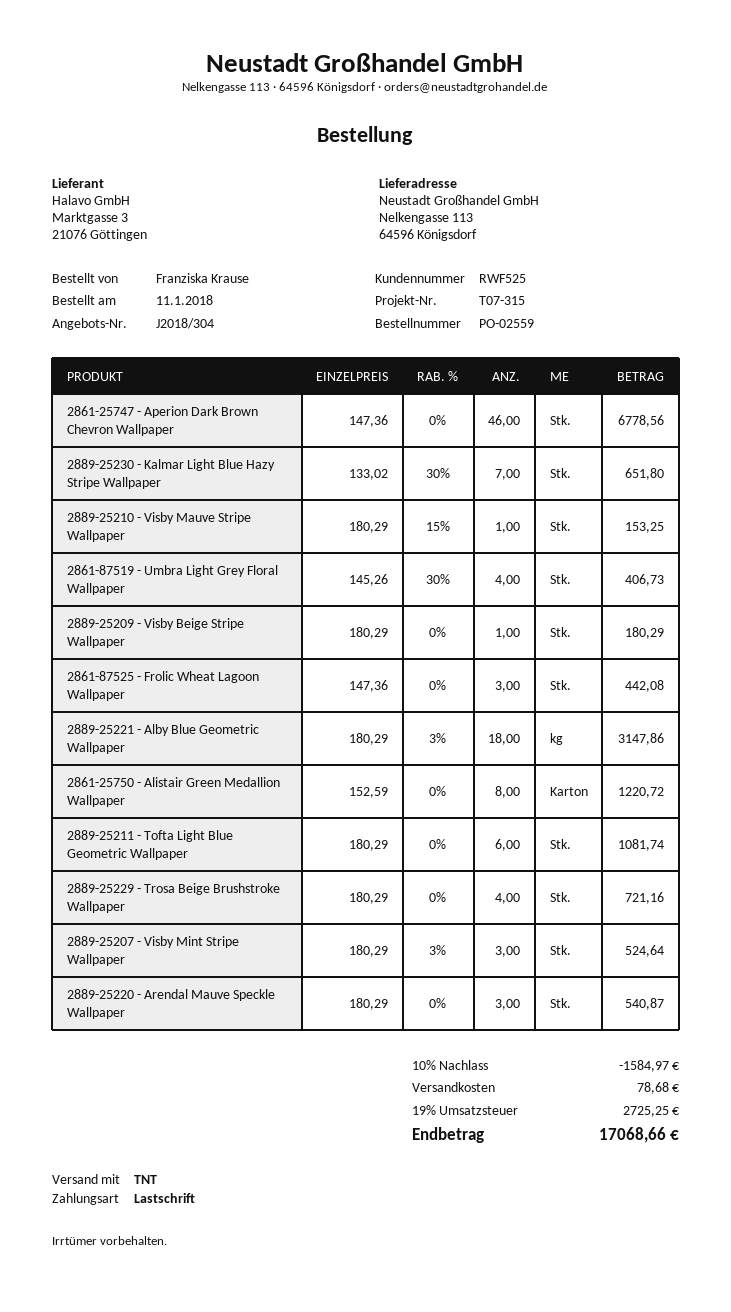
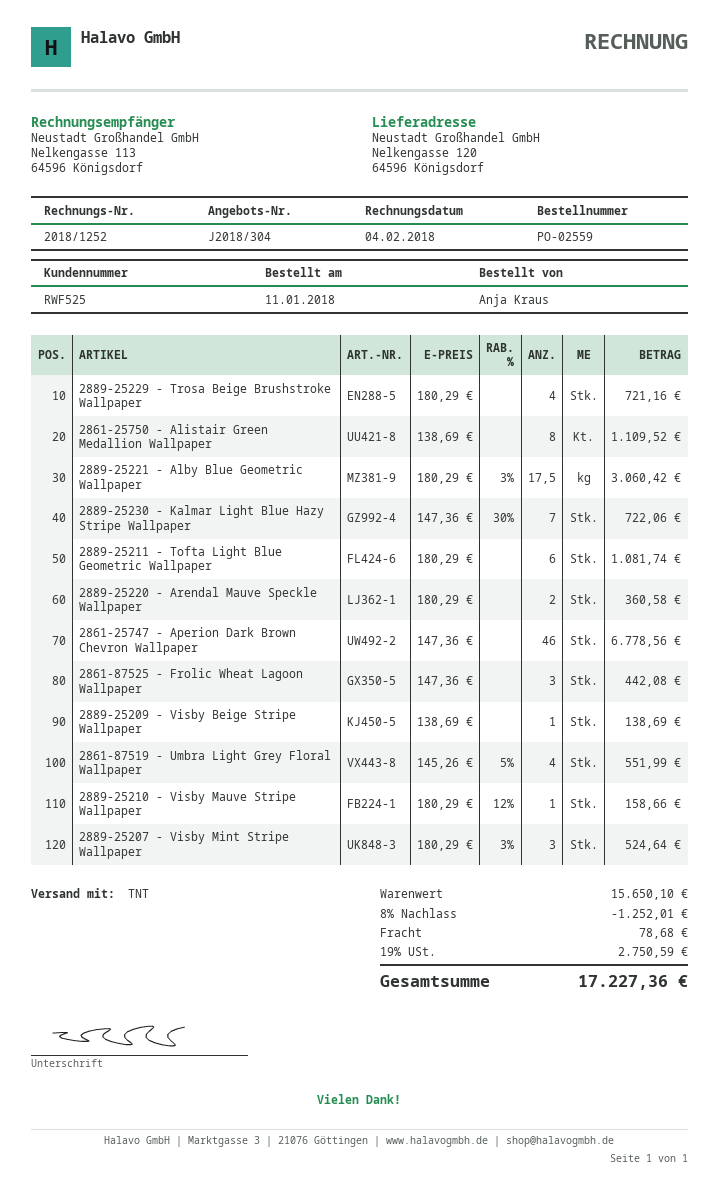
ordered by: Franziska Krause -> Anja Kraus
ship to: Nelkengasse 113, 64596 Königsdorf -> Nelkengasse 120, 64596 Königsdorf
2889-25230 - Kalmar Light Blue Hazy Stripe Wallpaper: 7 x 133.02 - 30% = 651.80 -> 7 x 147.36 - 30% = 722.06
2889-25210 - Visby Mauve Stripe Wallpaper: 1 x 180.29 - 15% = 153.25 -> 1 x 180.29 - 12% = 158.66
2861-87519 - Umbra Light Grey Floral Wallpaper: 4 x 145.26 - 30% = 406.73 -> 4 x 145.26 - 5% = 551.99
2889-25209 - Visby Beige Stripe Wallpaper: 1 x 180.29 = 180.29 -> 1 x 138.69 = 138.69
2889-25221 - Alby Blue Geometric Wallpaper: 18 x 180.29 - 3% = 3147.86 -> 17.5 x 180.29 - 3% = 3060.42
2861-25750 - Alistair Green Medallion Wallpaper: 8 x 152.59 = 1220.72 -> 8 x 138.69 = 1109.52
2889-25220 - Arendal Mauve Speckle Wallpaper: 3 x 180.29 = 540.87 -> 2 x 180.29 = 360.58
discount: 10% = 1584.97 -> 8% = 1252.01
tax: 19% = 2725.25 -> 19% = 2750.59
total: 17068.66 -> 17227.36

